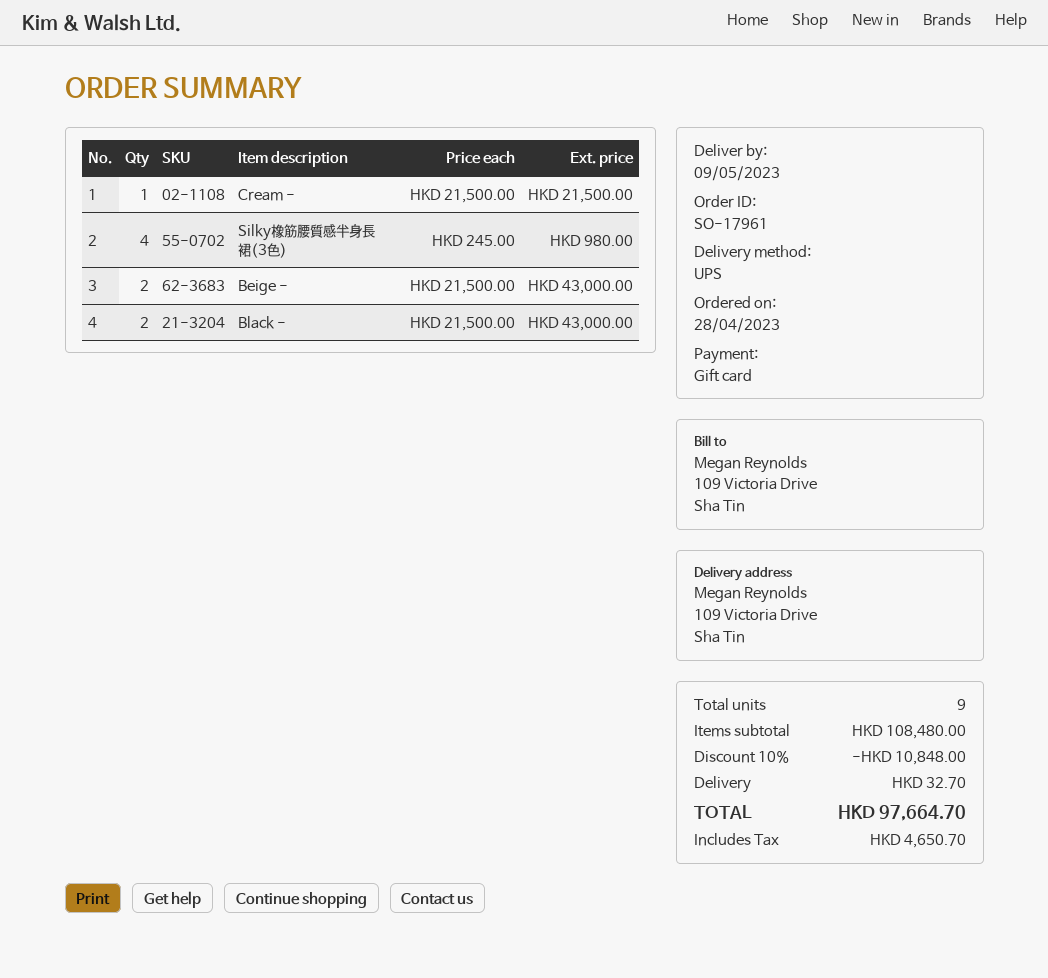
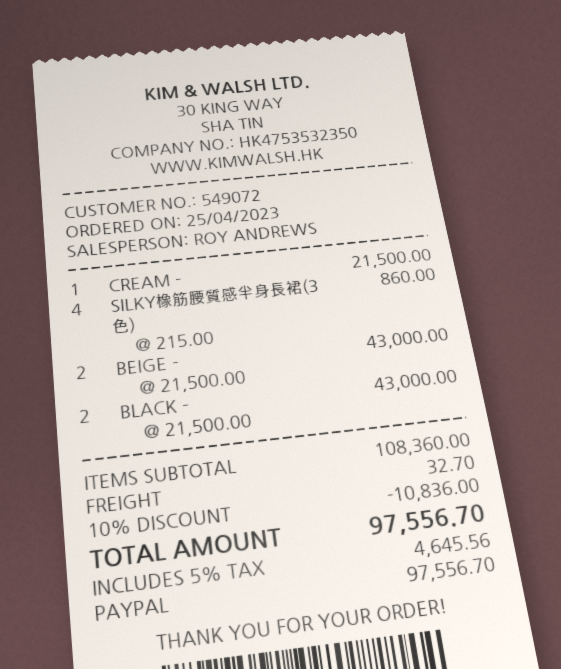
order date: 2023-04-28 -> 2023-04-25
payment method: gift card -> PayPal
Silky橡筋腰質感半身長裙(3色): 4 x 245.00 = 980.00 -> 4 x 215.00 = 860.00
subtotal: 108480.00 -> 108360.00
discount: 10% = 10848.00 -> 10% = 10836.00
tax: 4650.70 -> 4645.56
total: 97664.70 -> 97556.70

